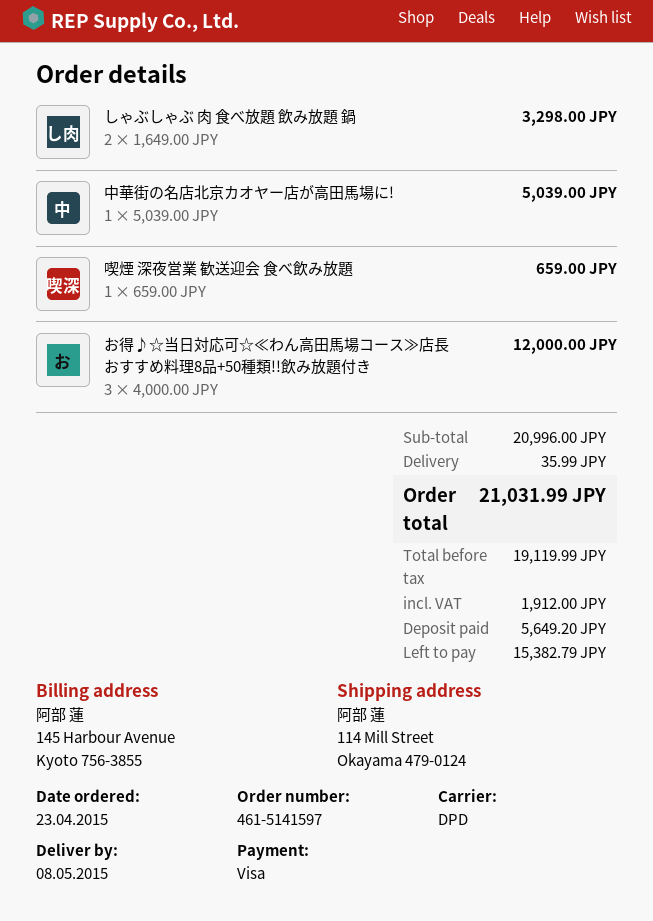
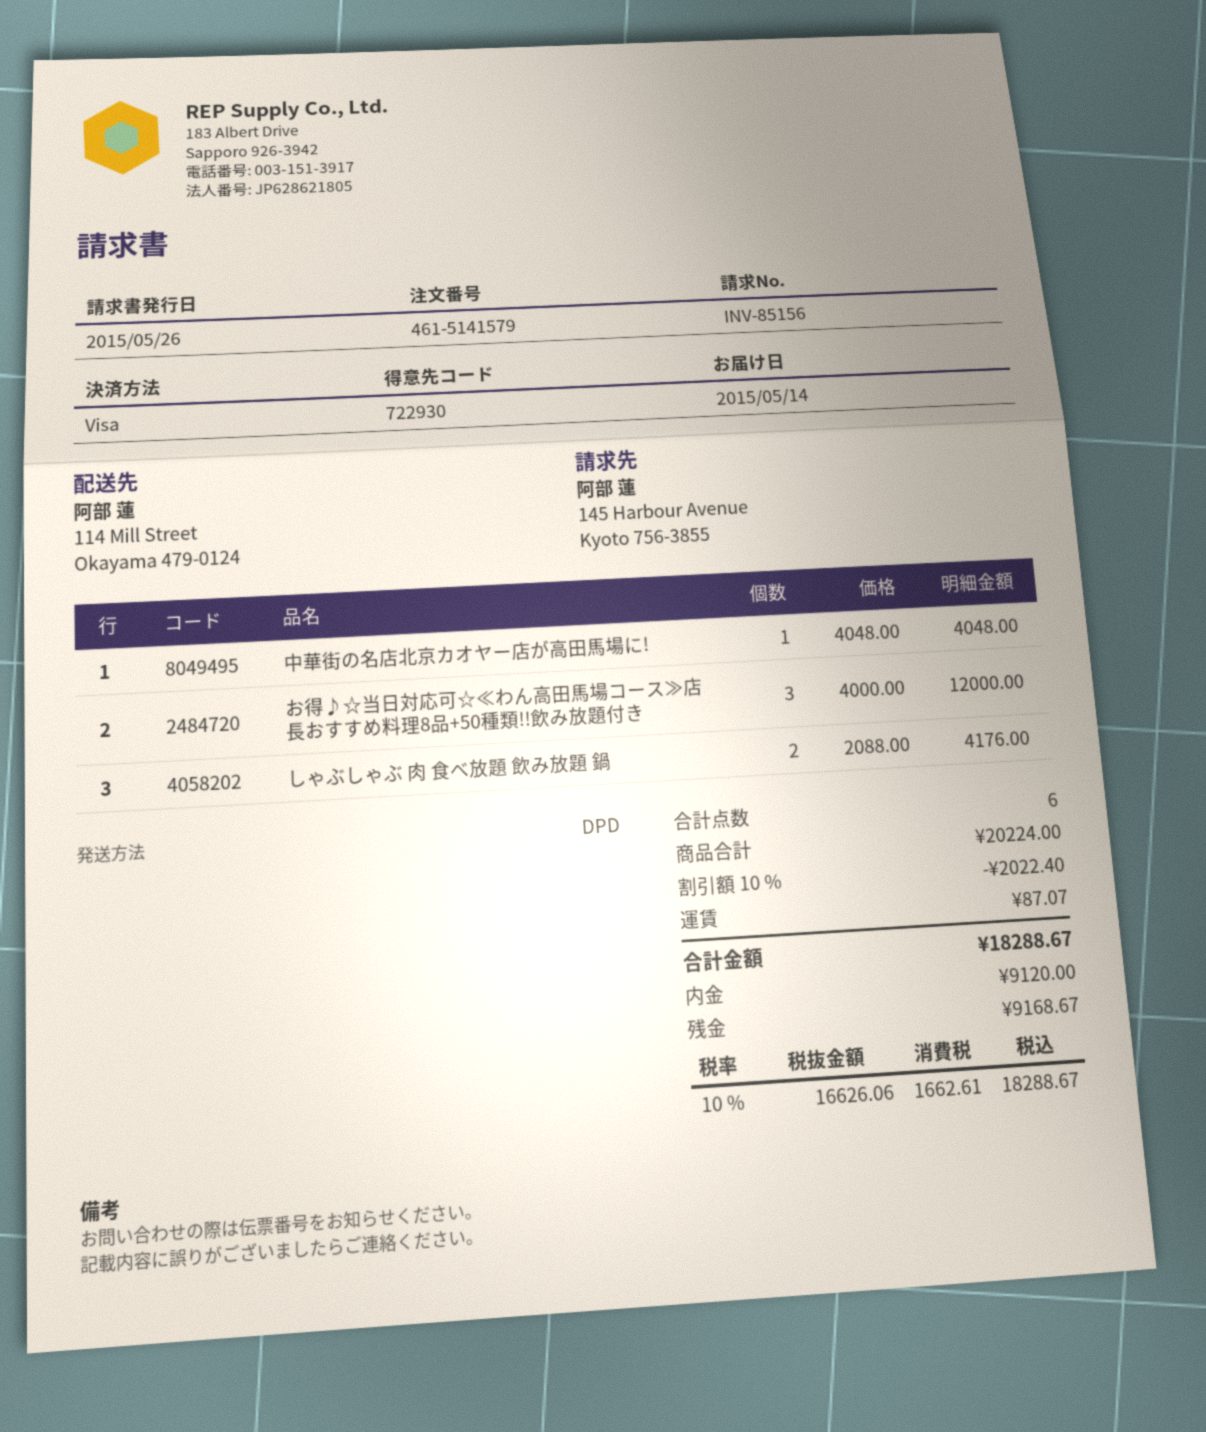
order number: 461-5141597 -> 461-5141579
delivery date: 2015-05-08 -> 2015-05-14
しゃぶしゃぶ 肉 食べ放題 飲み放題 鍋: 2 x 1649.00 = 3298.00 -> 2 x 2088.00 = 4176.00
中華街の名店北京カオヤー店が高田馬場に!: 1 x 5039.00 = 5039.00 -> 1 x 4048.00 = 4048.00
喫煙 深夜営業 歓送迎会 食べ飲み放題: 1 x 659.00 = 659.00 -> none
subtotal: 20996.00 -> 20224.00
discount: none -> 10% = 2022.40
shipping: 35.99 -> 87.07
net: 19119.99 -> 16626.06
tax: 1912.00 -> 1662.61
total: 21031.99 -> 18288.67
deposit: 5649.20 -> 9120.00
balance: 15382.79 -> 9168.67

